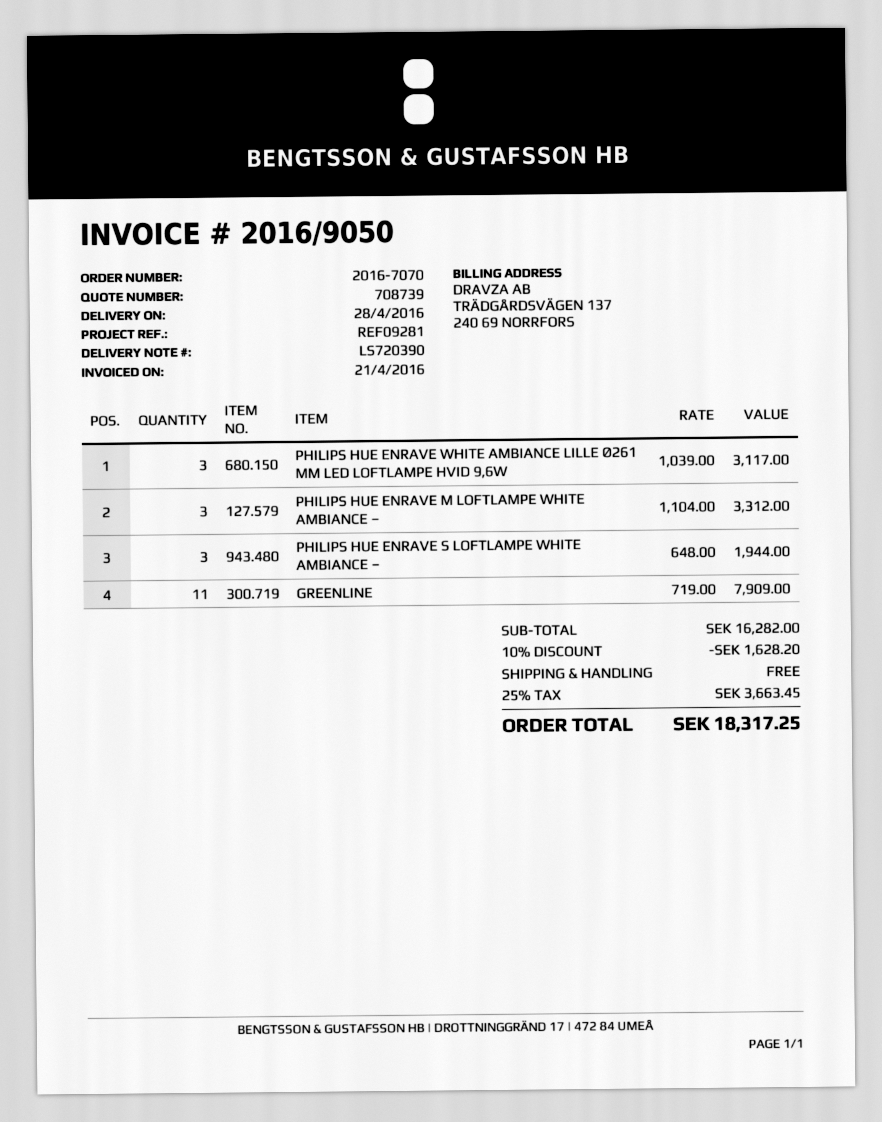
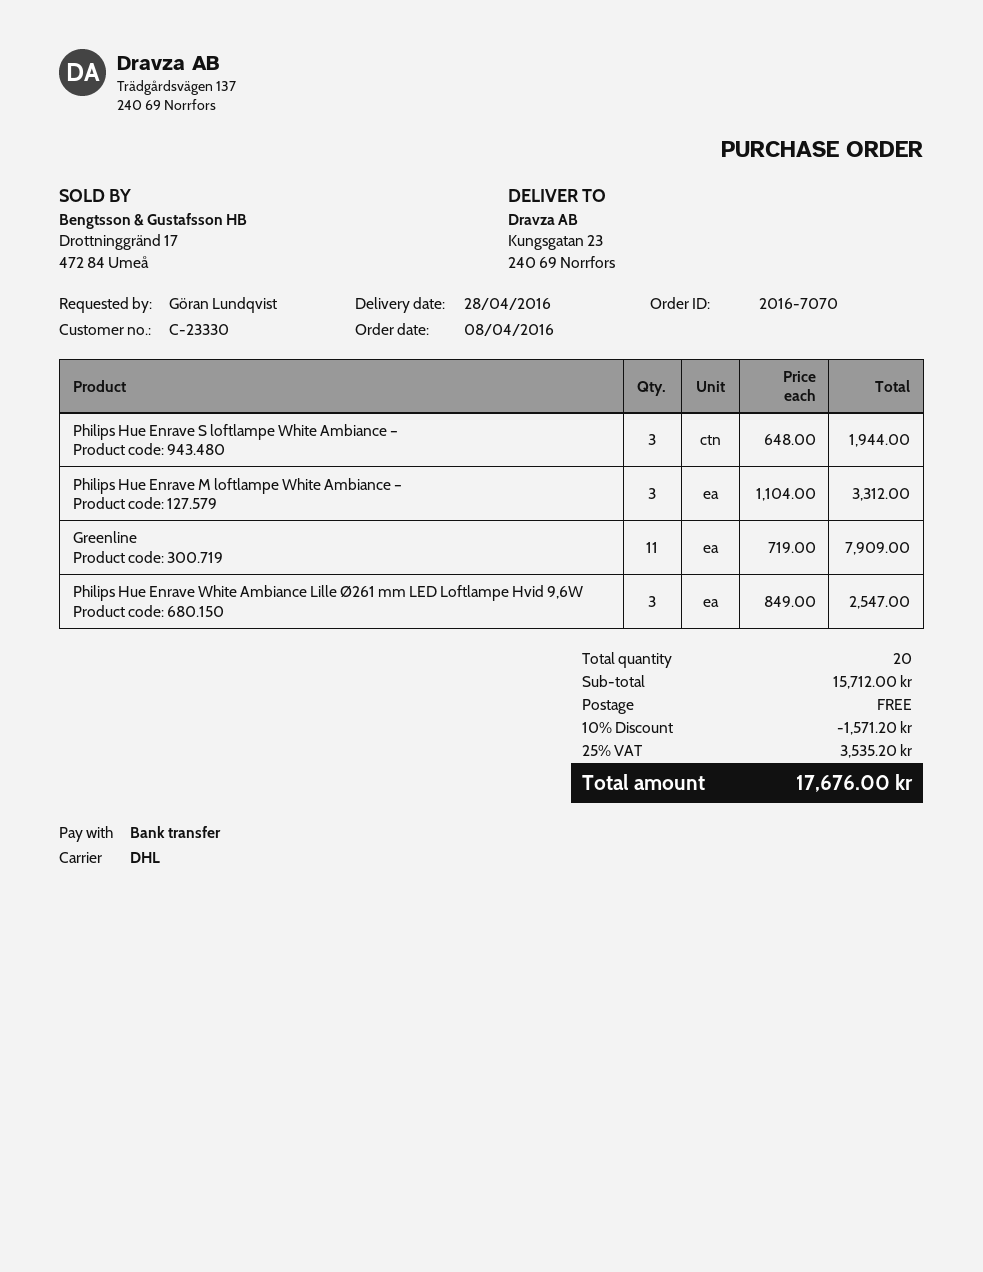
PHILIPS HUE ENRAVE WHITE AMBIANCE LILLE Ø261 MM LED LOFTLAMPE HVID 9,6W: 3 x 1039.00 = 3117.00 -> 3 x 849.00 = 2547.00
subtotal: 16282.00 -> 15712.00
discount: 10% = 1628.20 -> 10% = 1571.20
tax: 25% = 3663.45 -> 25% = 3535.20
total: 18317.25 -> 17676.00

